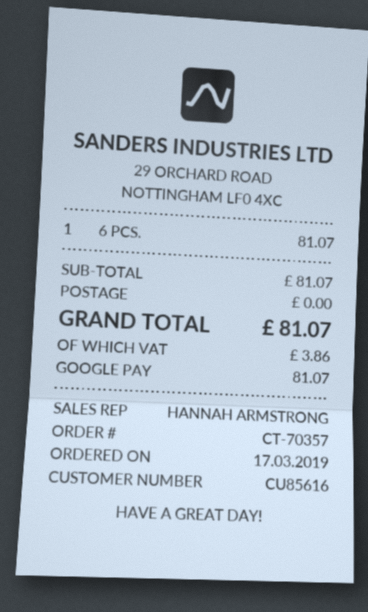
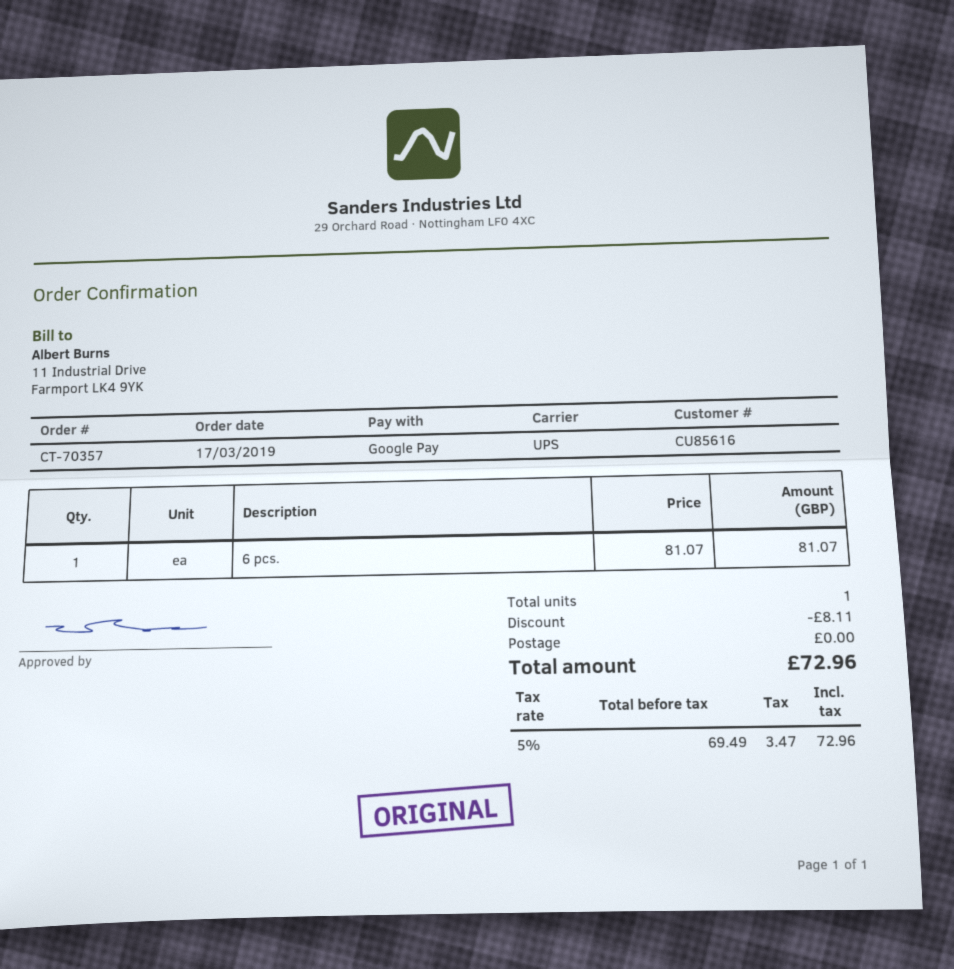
discount: none -> 8.11
tax: 3.86 -> 3.47
total: 81.07 -> 72.96

